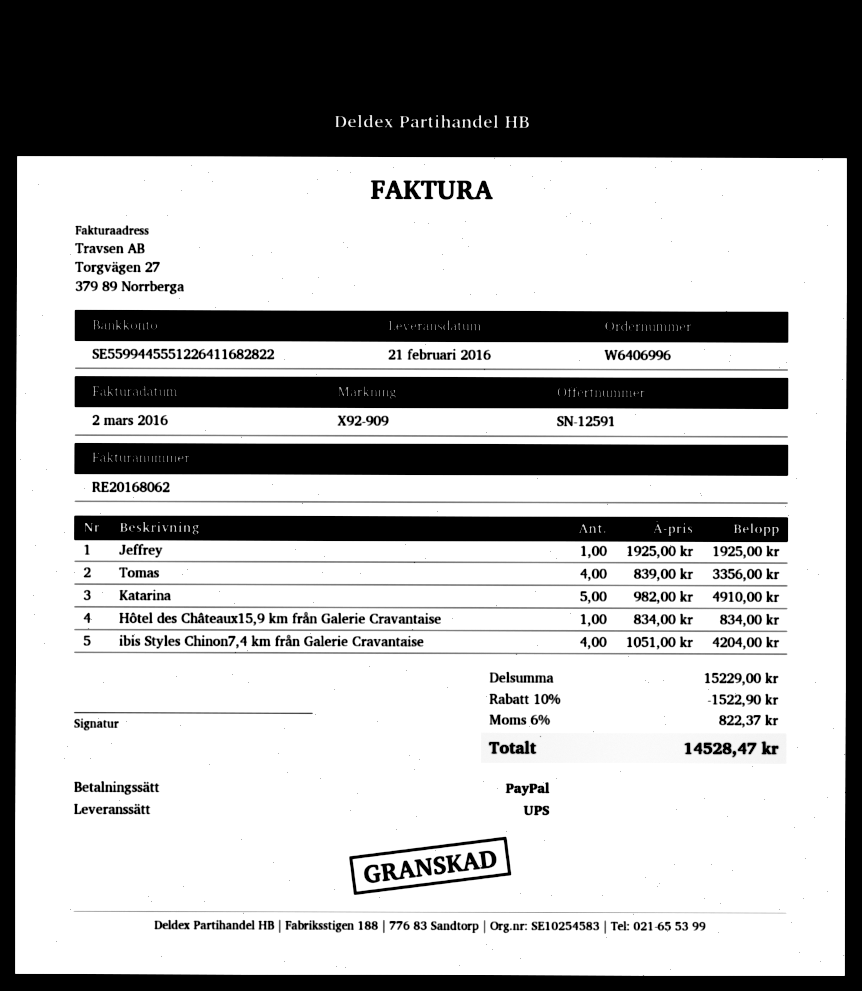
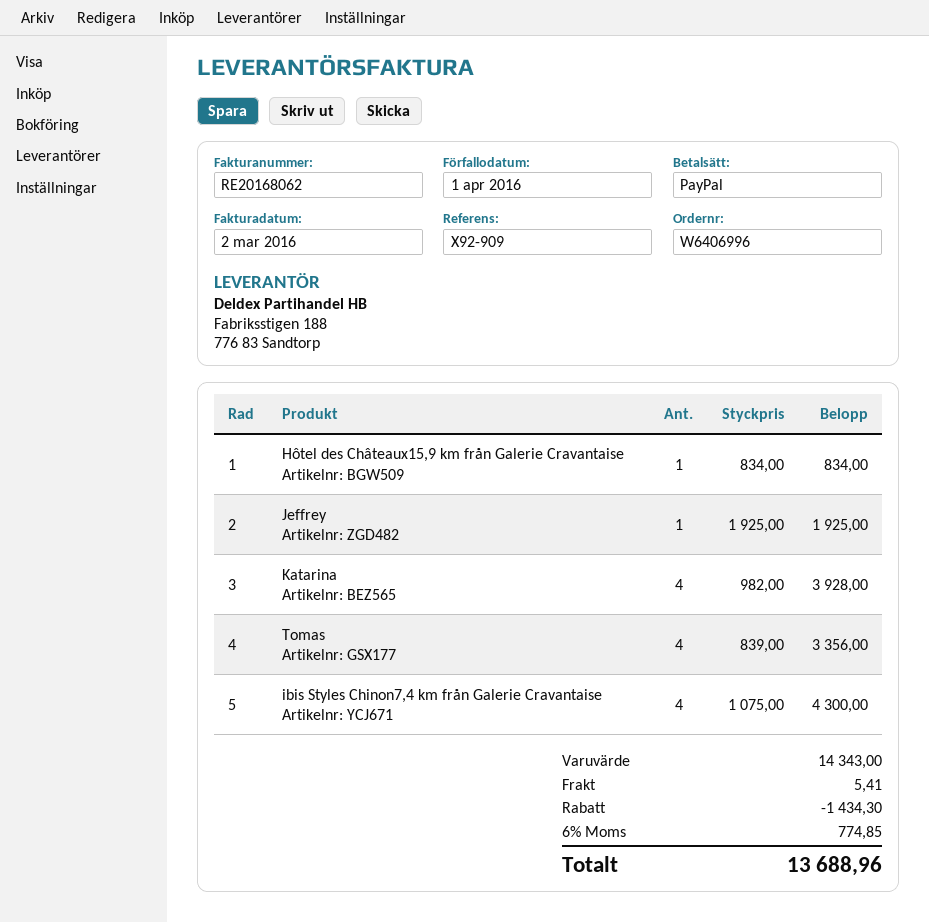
Katarina: 5 x 982.00 = 4910.00 -> 4 x 982.00 = 3928.00
ibis Styles Chinon7,4 km från Galerie Cravantaise: 4 x 1051.00 = 4204.00 -> 4 x 1075.00 = 4300.00
subtotal: 15229.00 -> 14343.00
discount: 1522.90 -> 1434.30
shipping: none -> 5.41
tax: 6% = 822.37 -> 6% = 774.85
total: 14528.47 -> 13688.96

